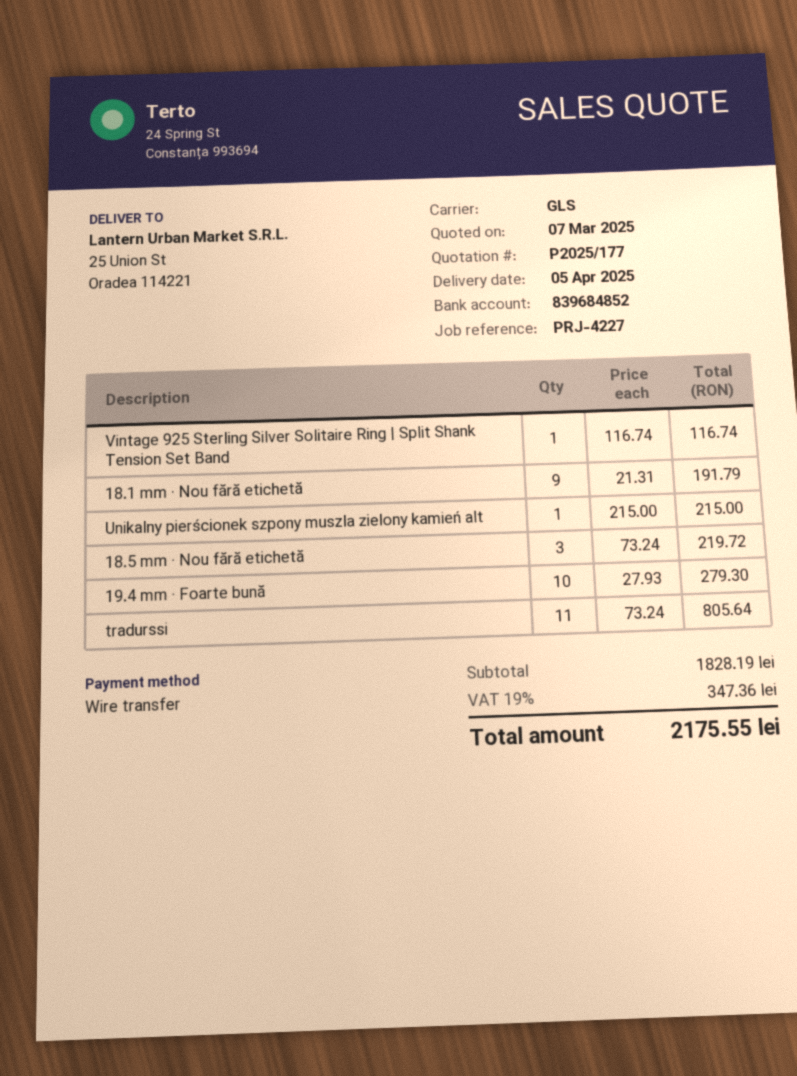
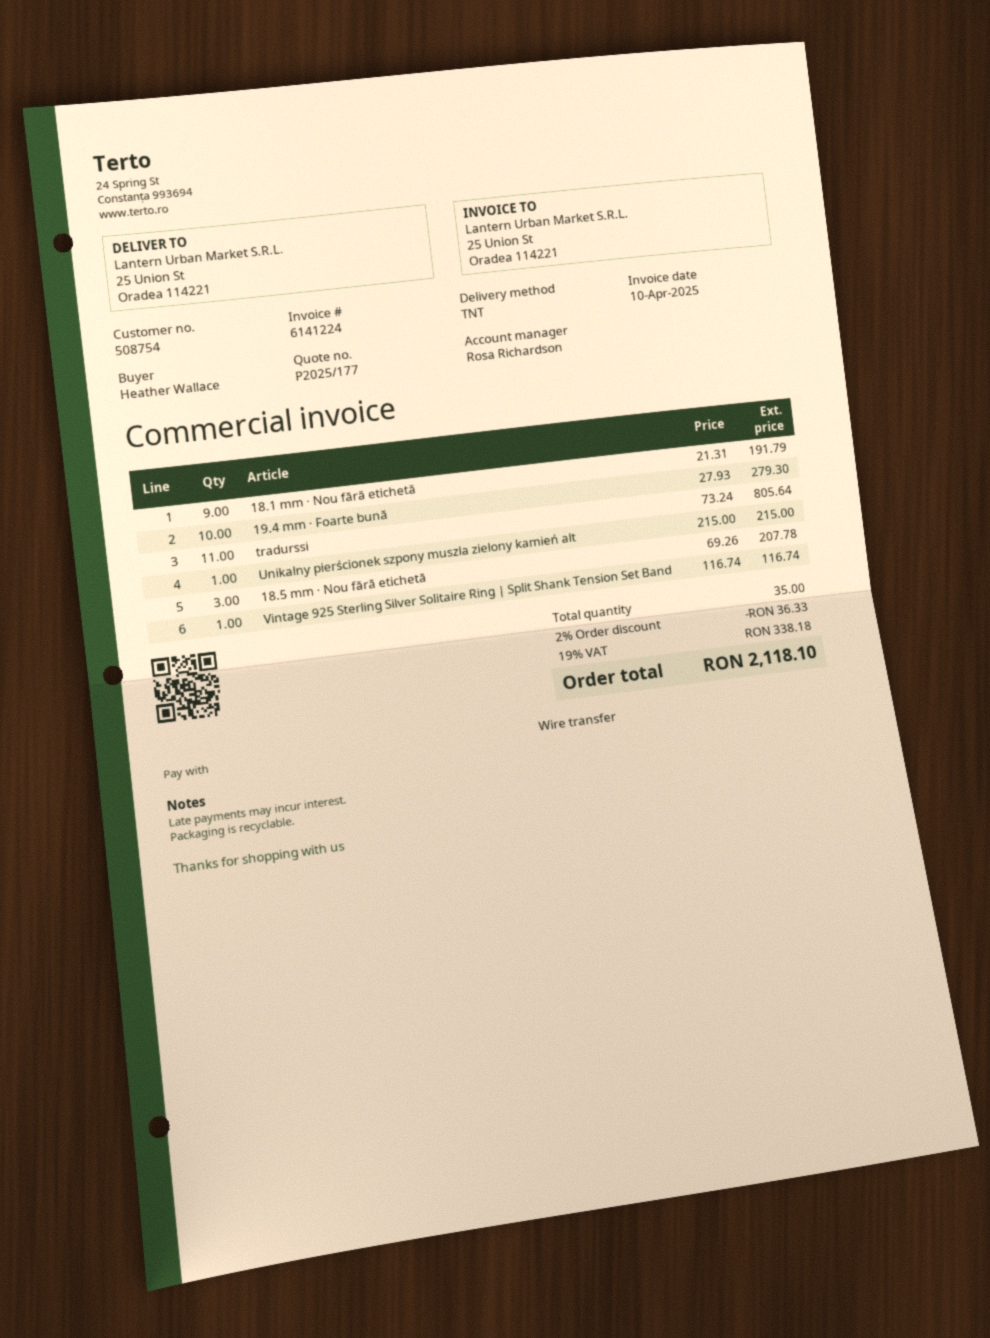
shipping method: GLS -> TNT
18.5 mm · Nou fără etichetă: 3 x 73.24 = 219.72 -> 3 x 69.26 = 207.78
discount: none -> 2% = 36.33
tax: 19% = 347.36 -> 19% = 338.18
total: 2175.55 -> 2118.10

